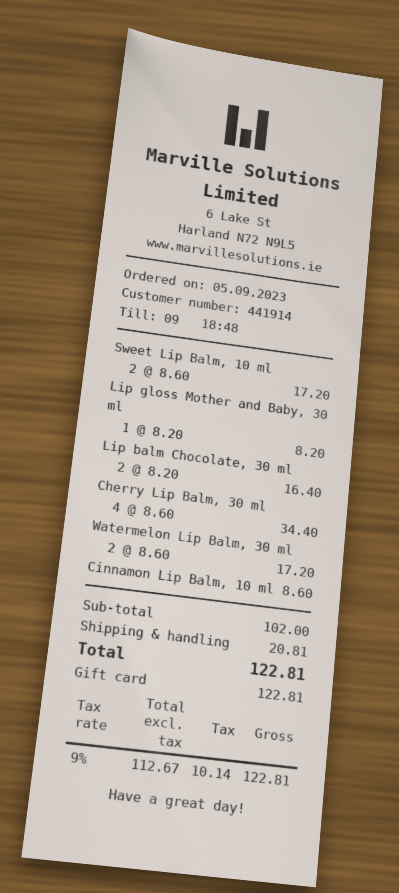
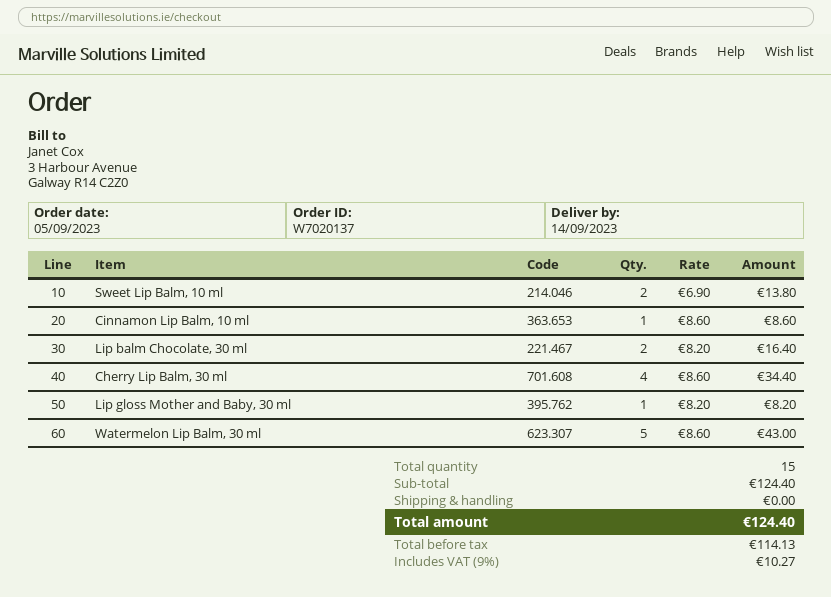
Sweet Lip Balm, 10 ml: 2 x 8.60 = 17.20 -> 2 x 6.90 = 13.80
Watermelon Lip Balm, 30 ml: 2 x 8.60 = 17.20 -> 5 x 8.60 = 43.00
subtotal: 102.00 -> 124.40
shipping: 20.81 -> 0.00
net: 112.67 -> 114.13
tax: 9% = 10.14 -> 9% = 10.27
total: 122.81 -> 124.40

